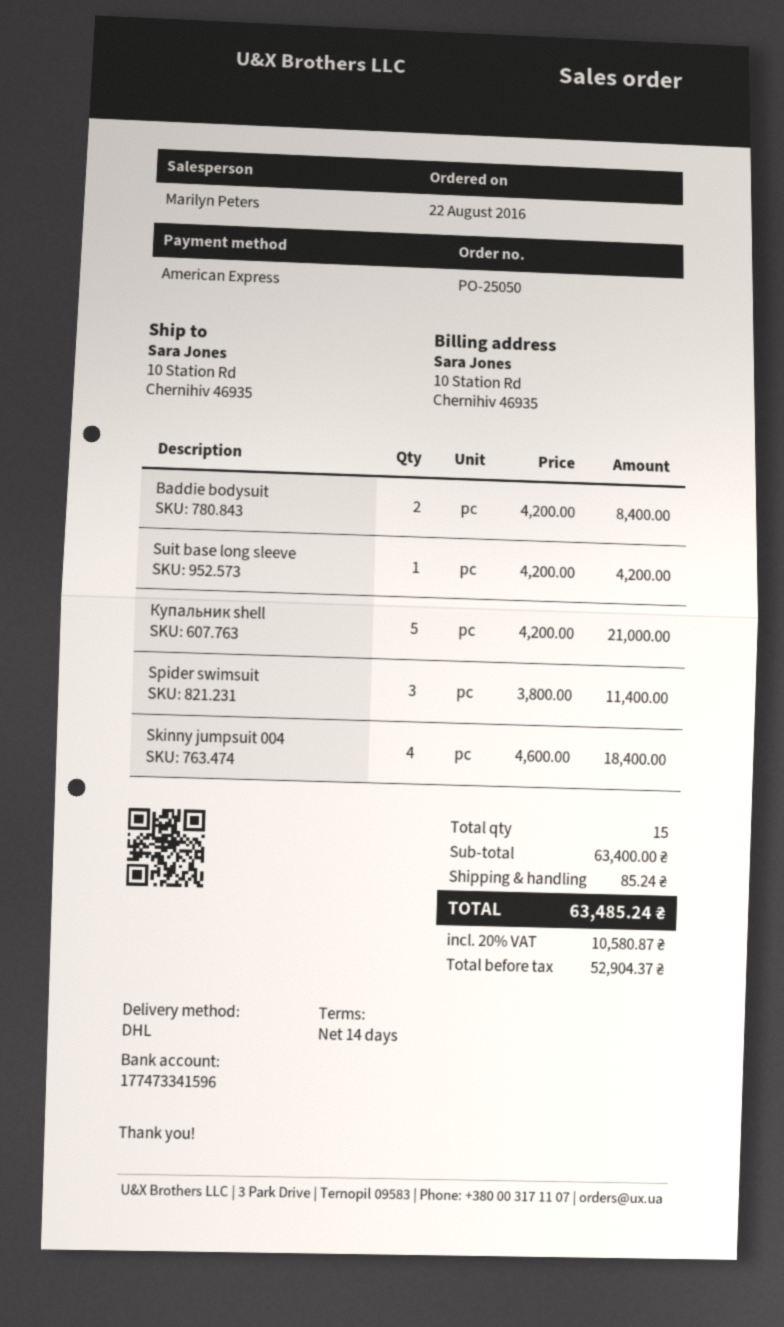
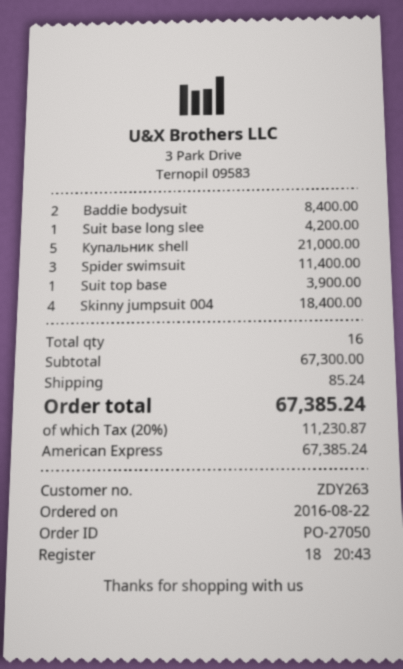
order number: PO-25050 -> PO-27050
Suit top base: none -> 1 for 3900.00
total quantity: 15 -> 16
subtotal: 63400.00 -> 67300.00
tax: 20% = 10580.87 -> 20% = 11230.87
total: 63485.24 -> 67385.24

